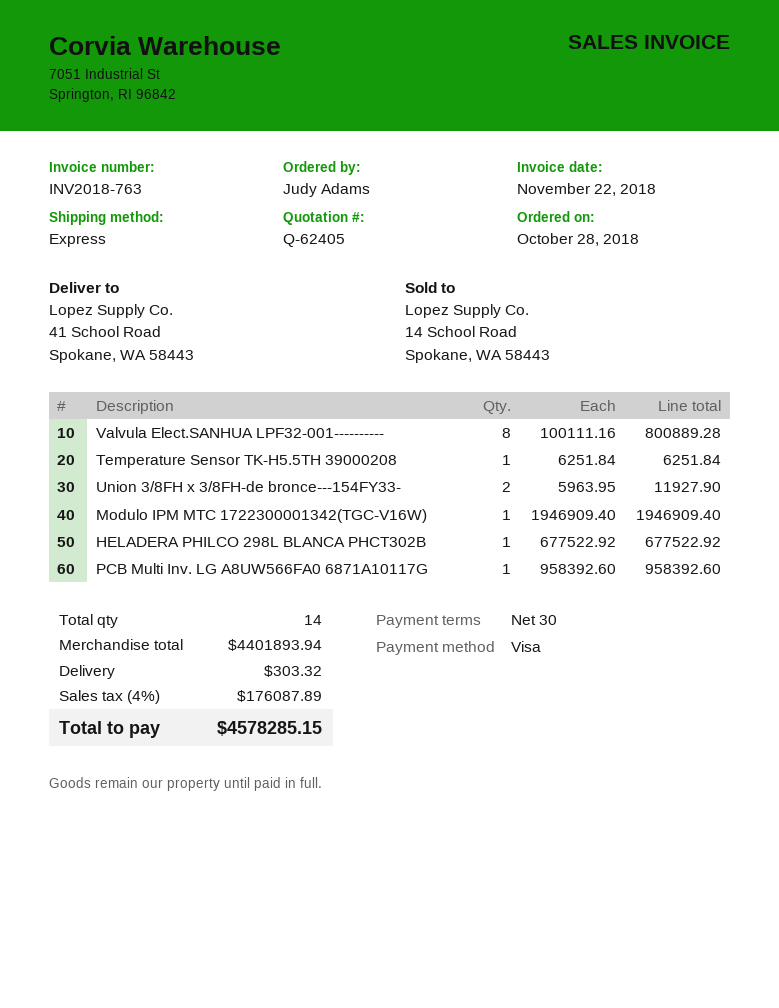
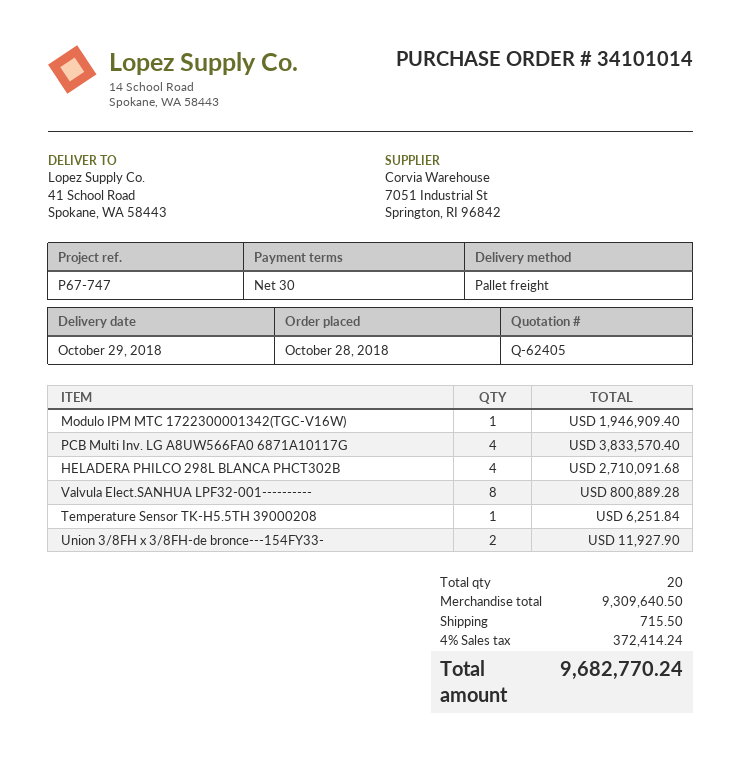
shipping method: express -> pallet freight
HELADERA PHILCO 298L BLANCA PHCT302B: 1 for 677522.92 -> 4 for 2710091.68
PCB Multi Inv. LG A8UW566FA0 6871A10117G: 1 for 958392.60 -> 4 for 3833570.40
total quantity: 14 -> 20
subtotal: 4401893.94 -> 9309640.50
shipping: 303.32 -> 715.50
tax: 4% = 176087.89 -> 4% = 372414.24
total: 4578285.15 -> 9682770.24

